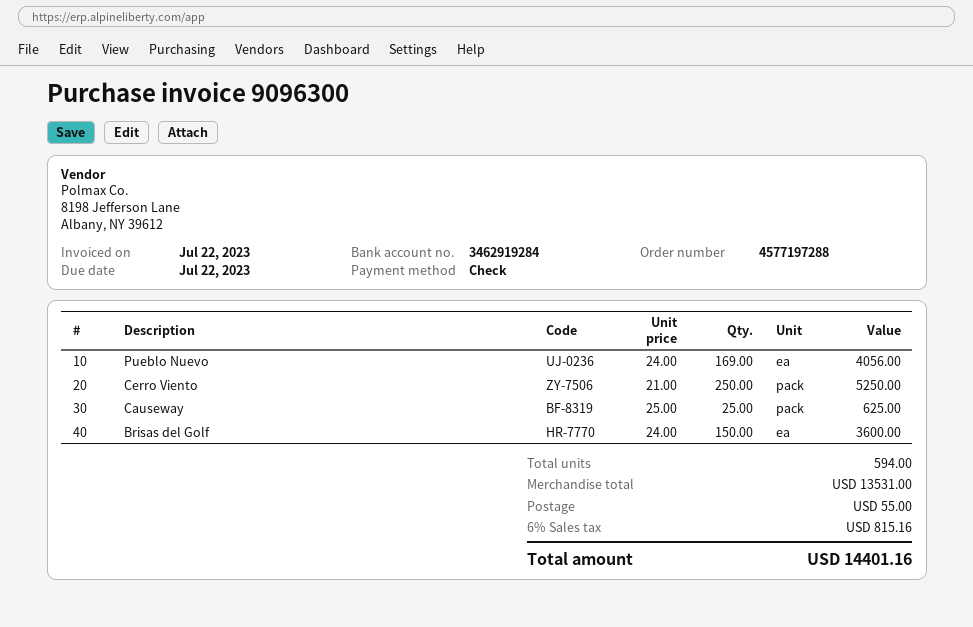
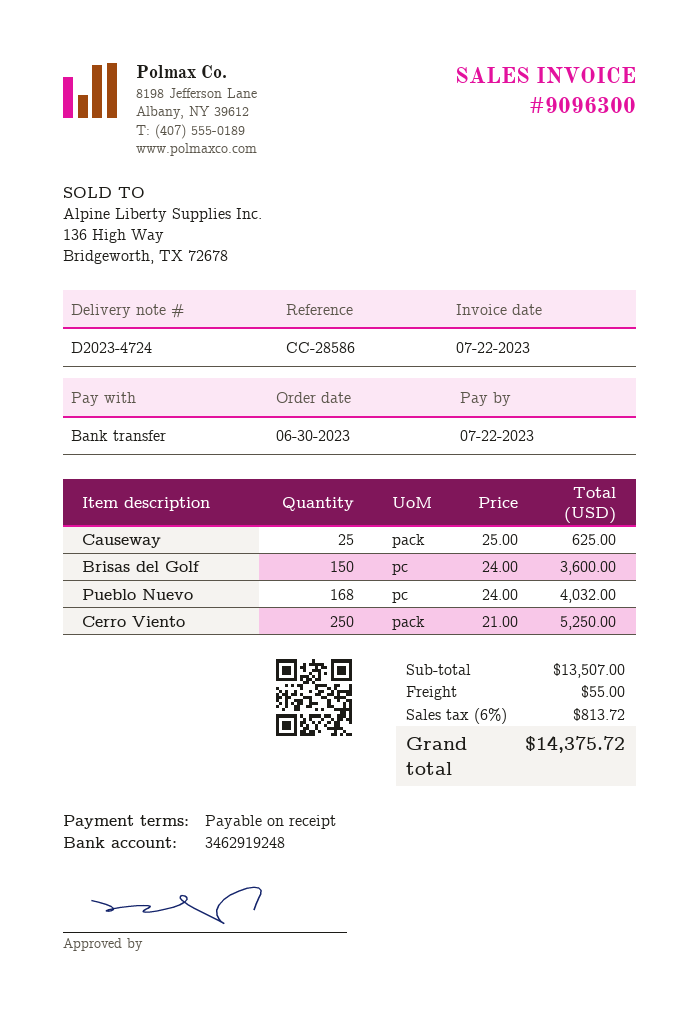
payment method: cheque -> bank transfer
bank account: 3462919284 -> 3462919248
Pueblo Nuevo: 169 x 24.00 = 4056.00 -> 168 x 24.00 = 4032.00
subtotal: 13531.00 -> 13507.00
tax: 6% = 815.16 -> 6% = 813.72
total: 14401.16 -> 14375.72

